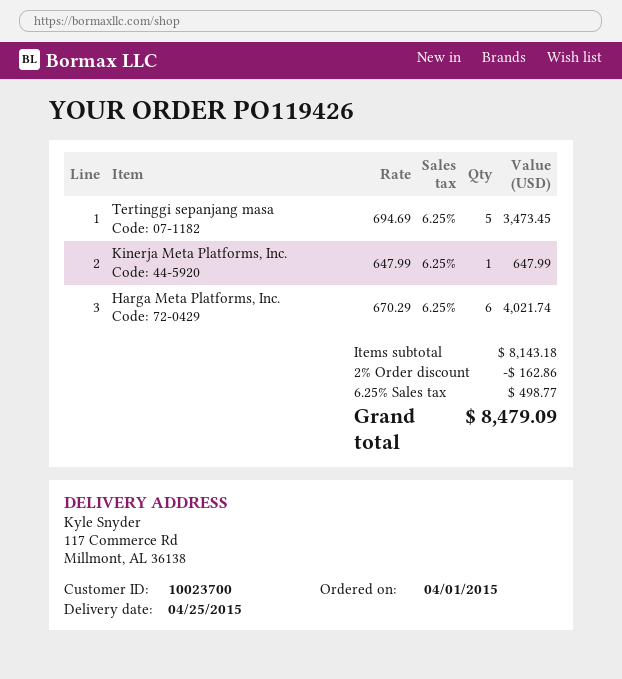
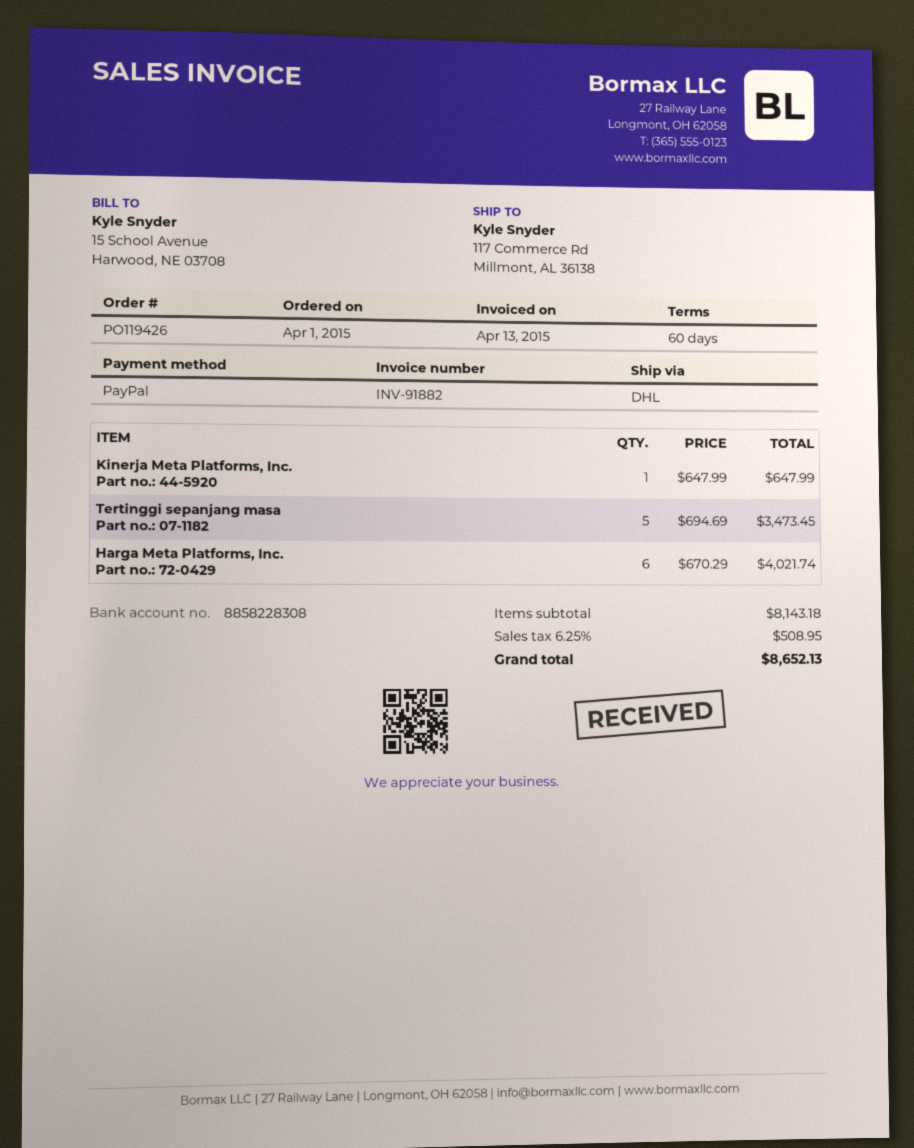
discount: 2% = 162.86 -> none
tax: 6.25% = 498.77 -> 6.25% = 508.95
total: 8479.09 -> 8652.13

